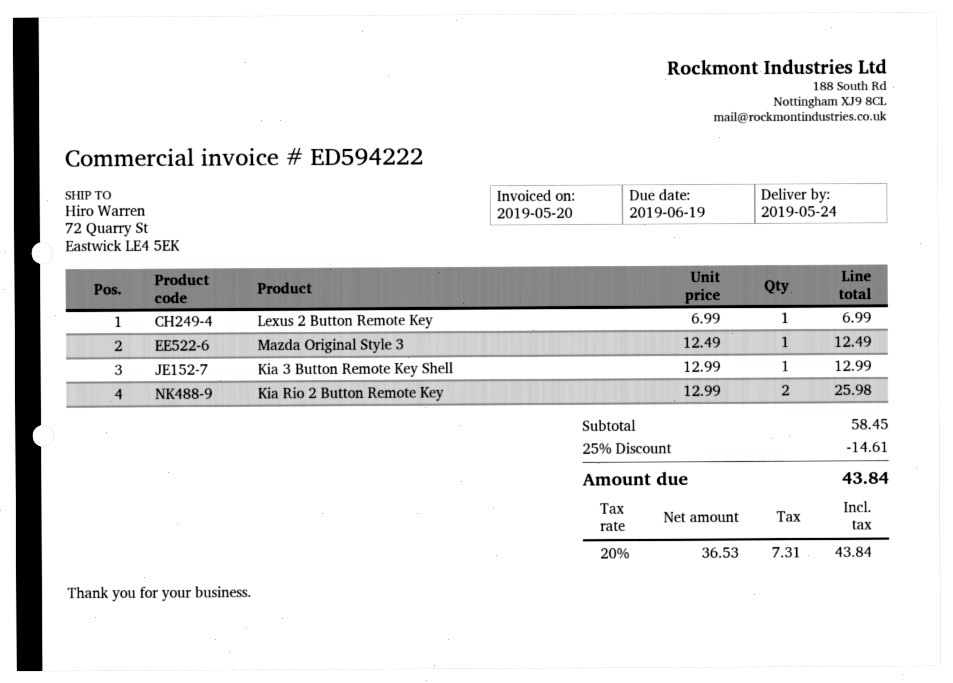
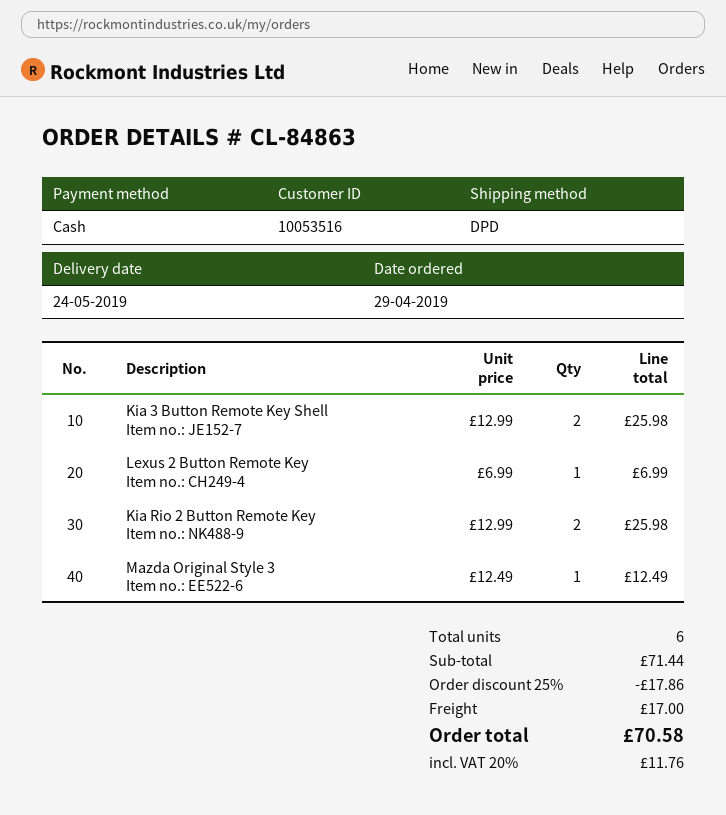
Kia 3 Button Remote Key Shell: 1 x 12.99 = 12.99 -> 2 x 12.99 = 25.98
subtotal: 58.45 -> 71.44
discount: 25% = 14.61 -> 25% = 17.86
shipping: none -> 17.00
tax: 20% = 7.31 -> 20% = 11.76
total: 43.84 -> 70.58

